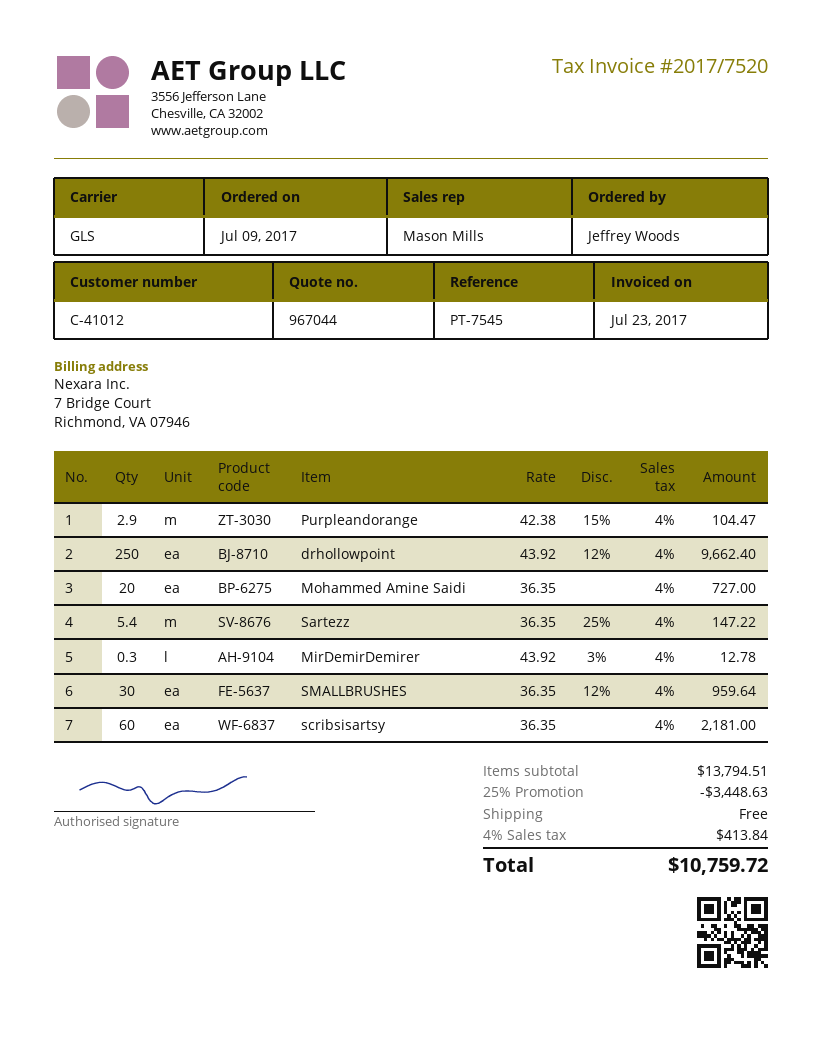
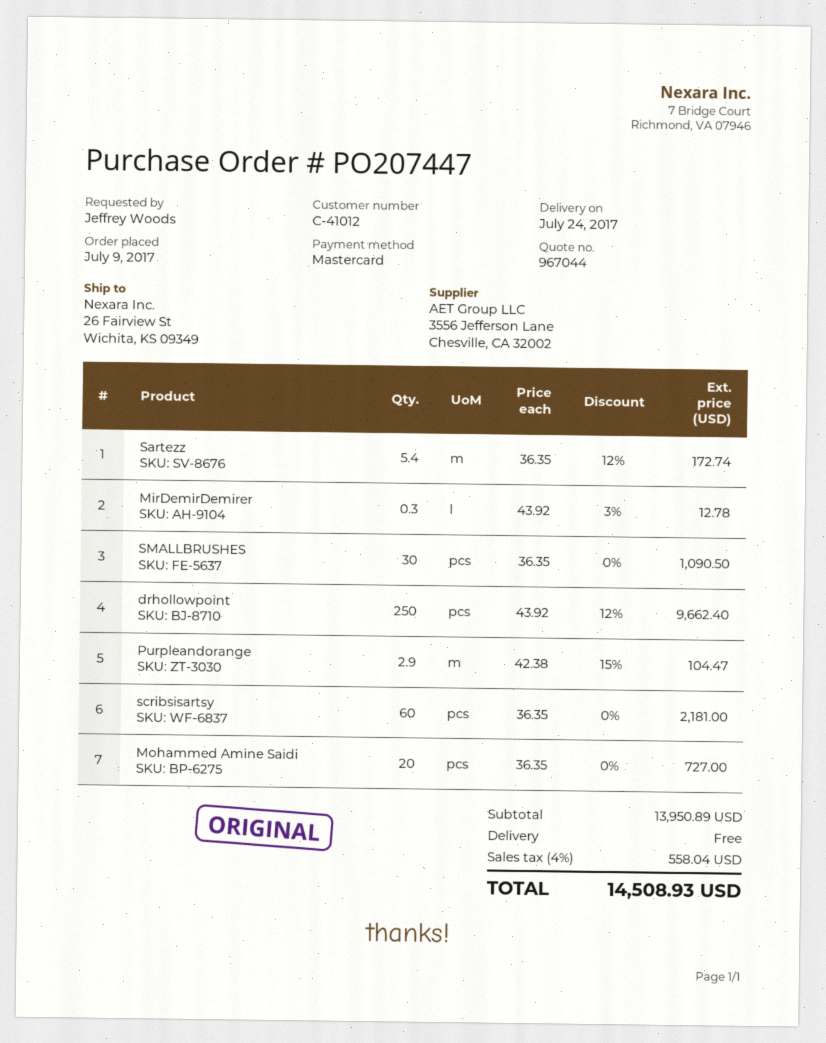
Sartezz: 5.4 x 36.35 - 25% = 147.22 -> 5.4 x 36.35 - 12% = 172.74
SMALLBRUSHES: 30 x 36.35 - 12% = 959.64 -> 30 x 36.35 = 1090.50
subtotal: 13794.51 -> 13950.89
discount: 25% = 3448.63 -> none
tax: 4% = 413.84 -> 4% = 558.04
total: 10759.72 -> 14508.93

